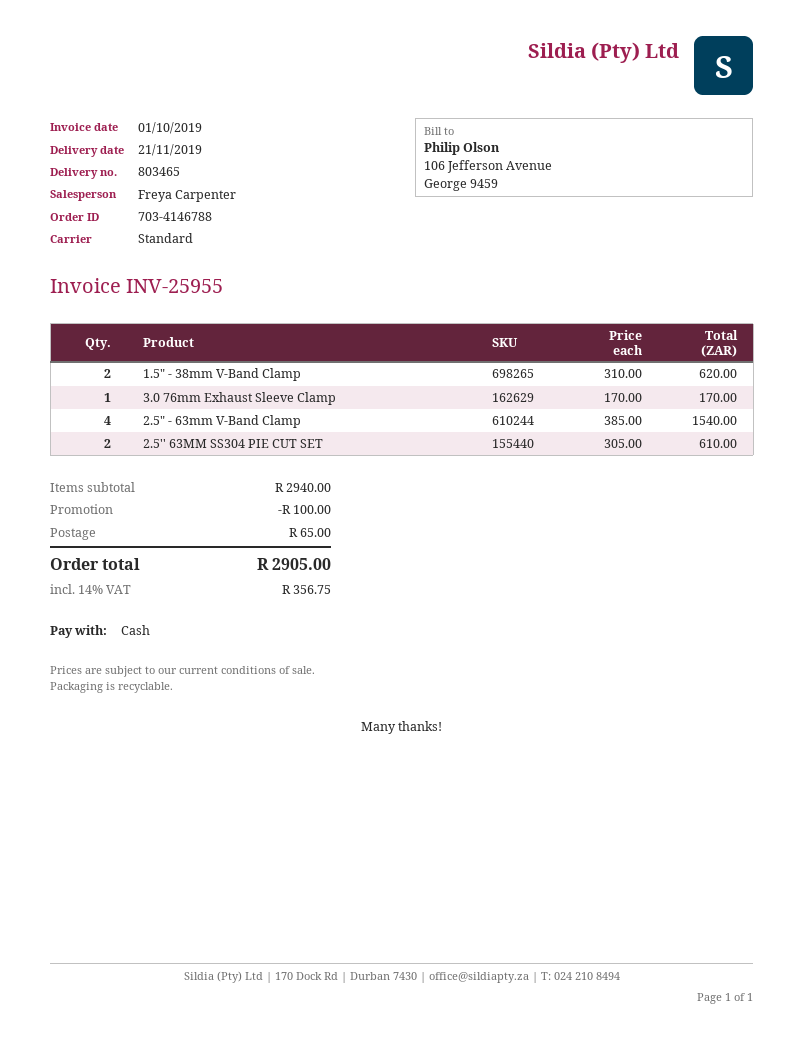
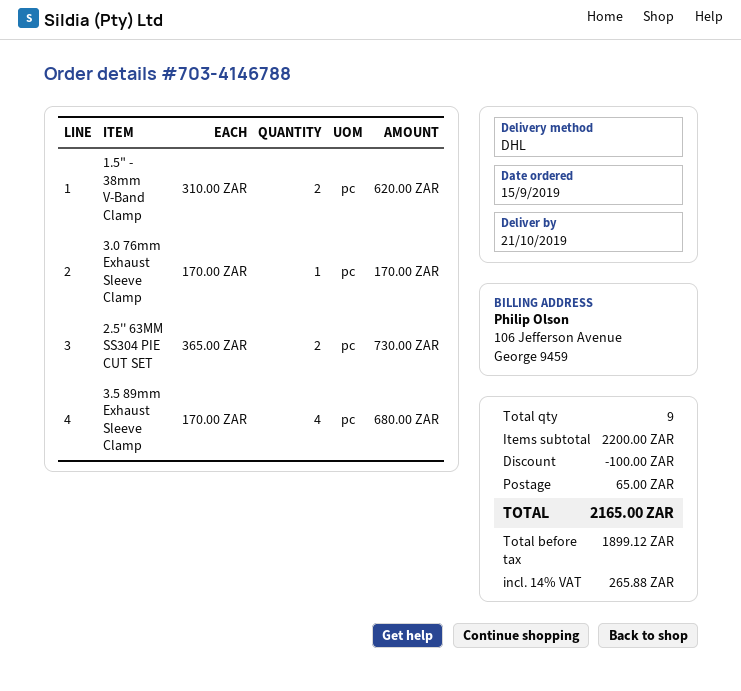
delivery date: 2019-11-21 -> 2019-10-21
shipping method: standard -> DHL
2.5" - 63mm V-Band Clamp: 4 x 385.00 = 1540.00 -> none
2.5'' 63MM SS304 PIE CUT SET: 2 x 305.00 = 610.00 -> 2 x 365.00 = 730.00
3.5 89mm Exhaust Sleeve Clamp: none -> 4 x 170.00 = 680.00
subtotal: 2940.00 -> 2200.00
tax: 14% = 356.75 -> 14% = 265.88
total: 2905.00 -> 2165.00

